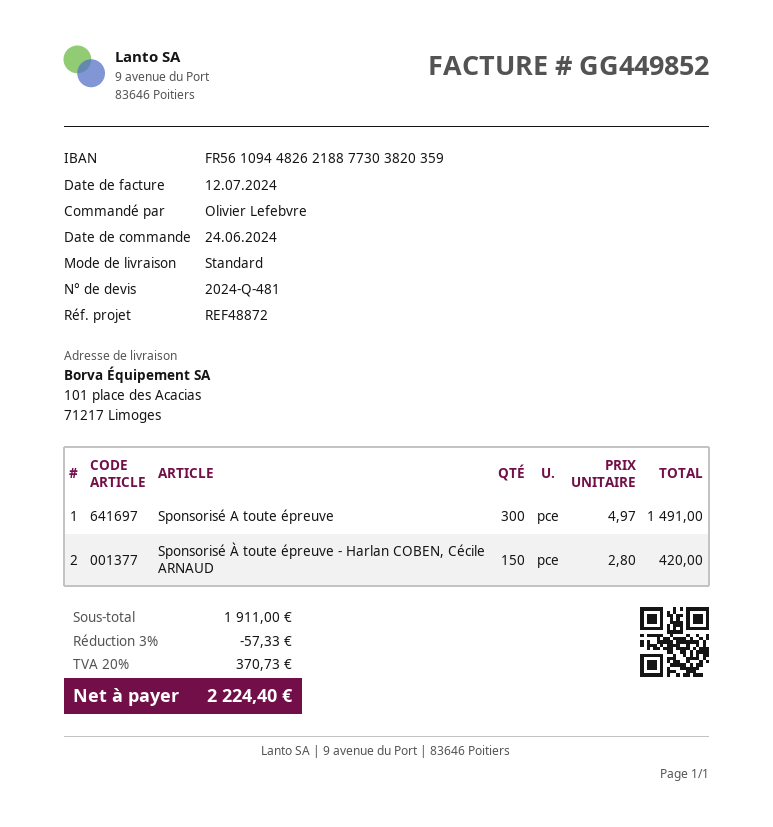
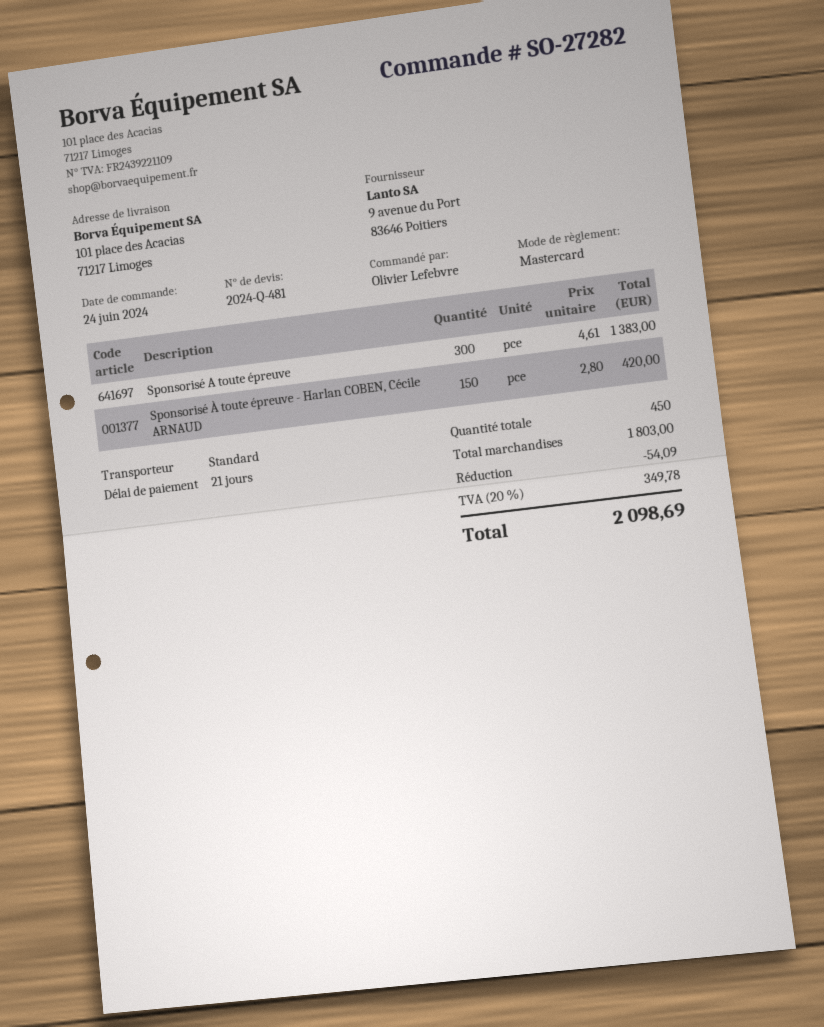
Sponsorisé A toute épreuve: 300 x 4.97 = 1491.00 -> 300 x 4.61 = 1383.00
subtotal: 1911.00 -> 1803.00
discount: 57.33 -> 54.09
tax: 20% = 370.73 -> 20% = 349.78
total: 2224.40 -> 2098.69

